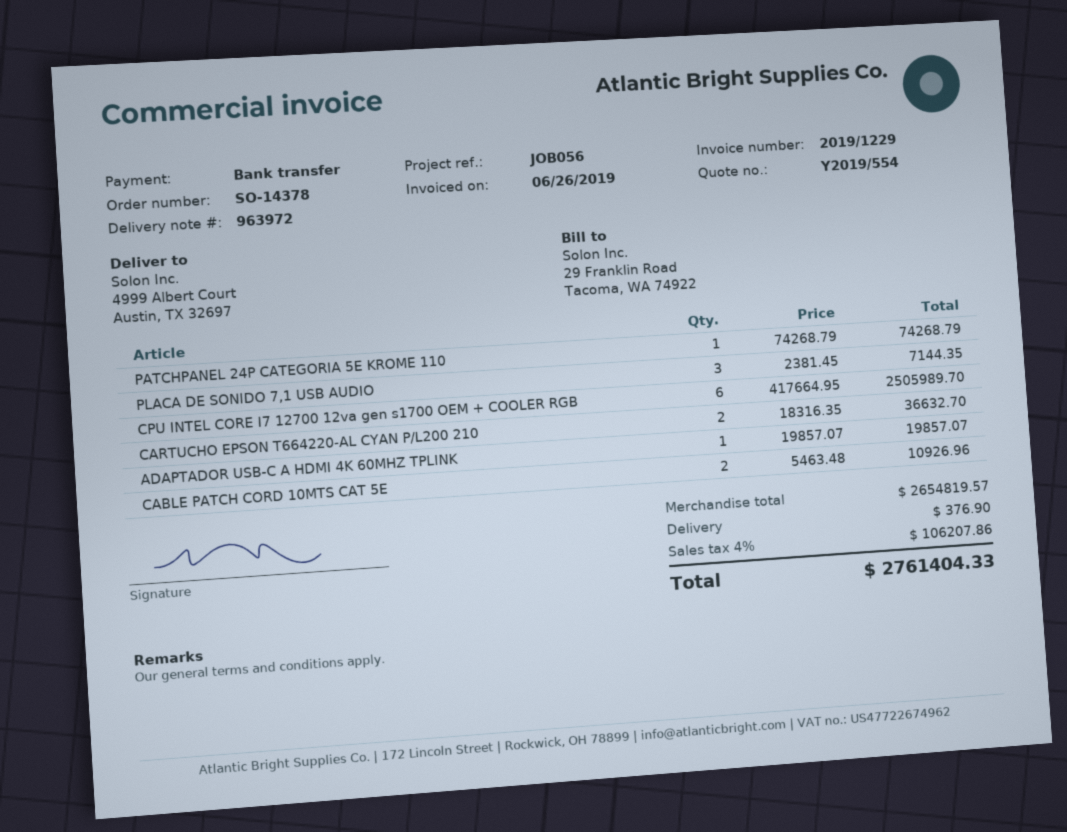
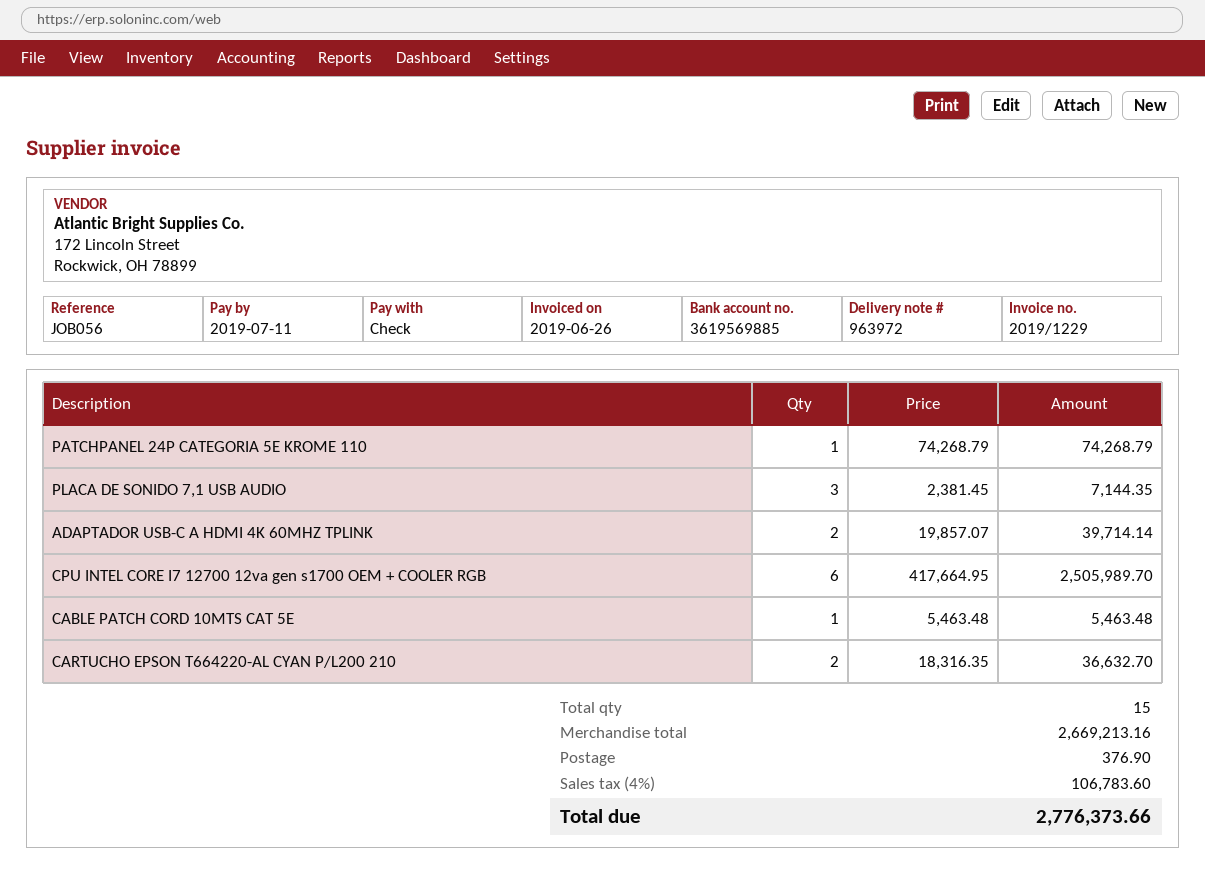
payment method: bank transfer -> cheque
ADAPTADOR USB-C A HDMI 4K 60MHZ TPLINK: 1 x 19857.07 = 19857.07 -> 2 x 19857.07 = 39714.14
CABLE PATCH CORD 10MTS CAT 5E: 2 x 5463.48 = 10926.96 -> 1 x 5463.48 = 5463.48
subtotal: 2654819.57 -> 2669213.16
tax: 4% = 106207.86 -> 4% = 106783.60
total: 2761404.33 -> 2776373.66

